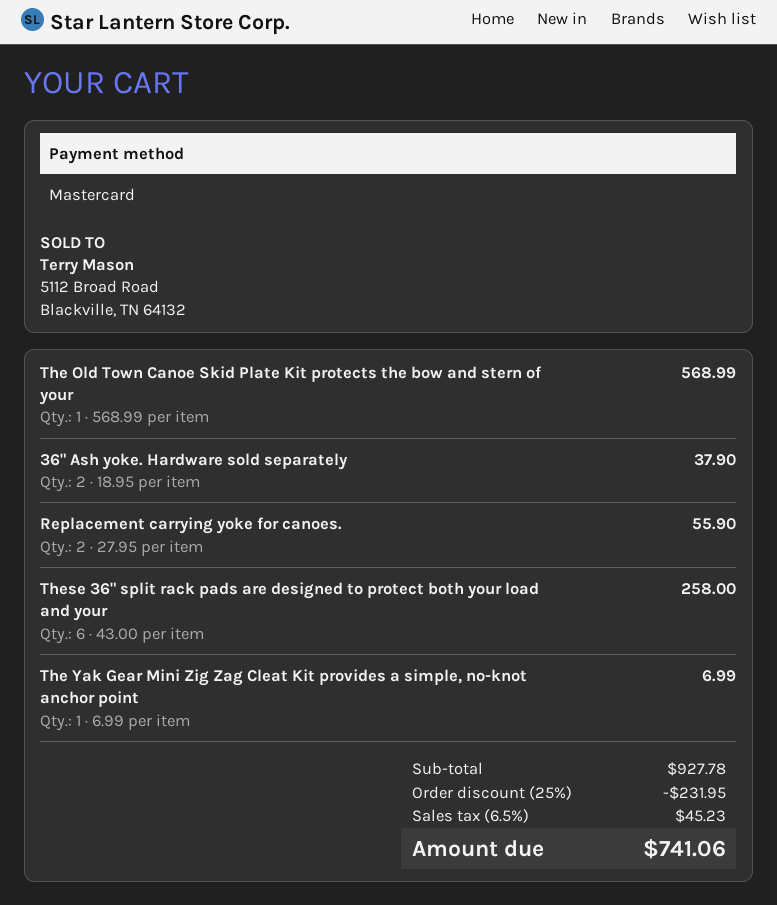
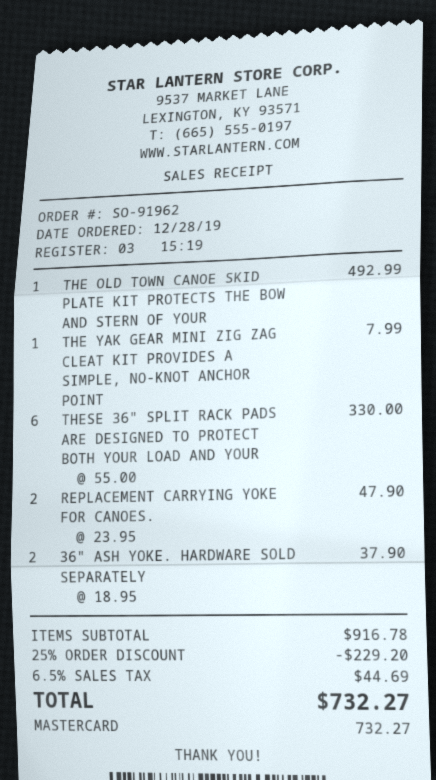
The Old Town Canoe Skid Plate Kit protects the bow and stern of your: 1 x 568.99 = 568.99 -> 1 x 492.99 = 492.99
Replacement carrying yoke for canoes.: 2 x 27.95 = 55.90 -> 2 x 23.95 = 47.90
These 36" split rack pads are designed to protect both your load and your: 6 x 43.00 = 258.00 -> 6 x 55.00 = 330.00
The Yak Gear Mini Zig Zag Cleat Kit provides a simple, no-knot anchor point: 1 x 6.99 = 6.99 -> 1 x 7.99 = 7.99
subtotal: 927.78 -> 916.78
discount: 25% = 231.95 -> 25% = 229.20
tax: 6.5% = 45.23 -> 6.5% = 44.69
total: 741.06 -> 732.27

